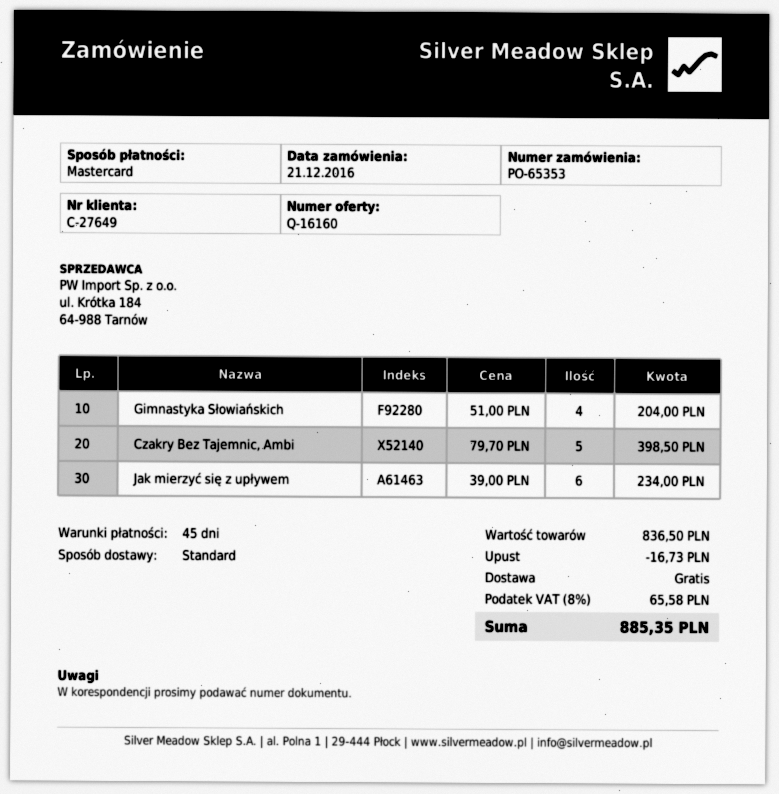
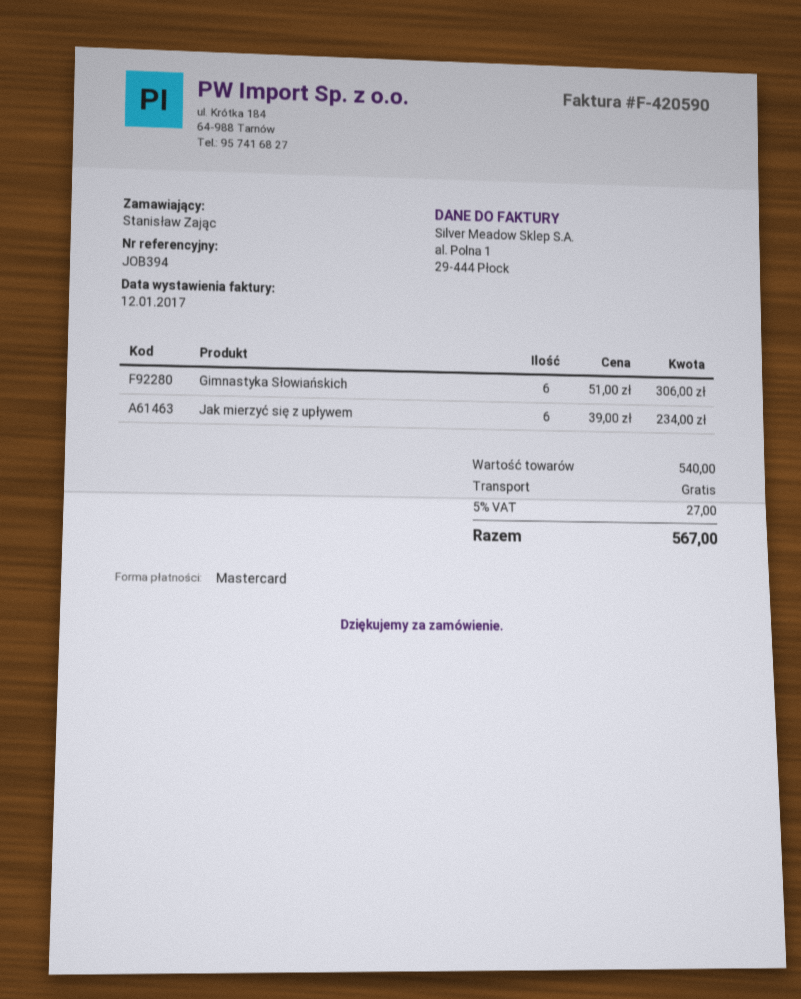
Gimnastyka Słowiańskich: 4 x 51.00 = 204.00 -> 6 x 51.00 = 306.00
Czakry Bez Tajemnic, Ambi: 5 x 79.70 = 398.50 -> none
subtotal: 836.50 -> 540.00
discount: 16.73 -> none
tax: 8% = 65.58 -> 5% = 27.00
total: 885.35 -> 567.00

